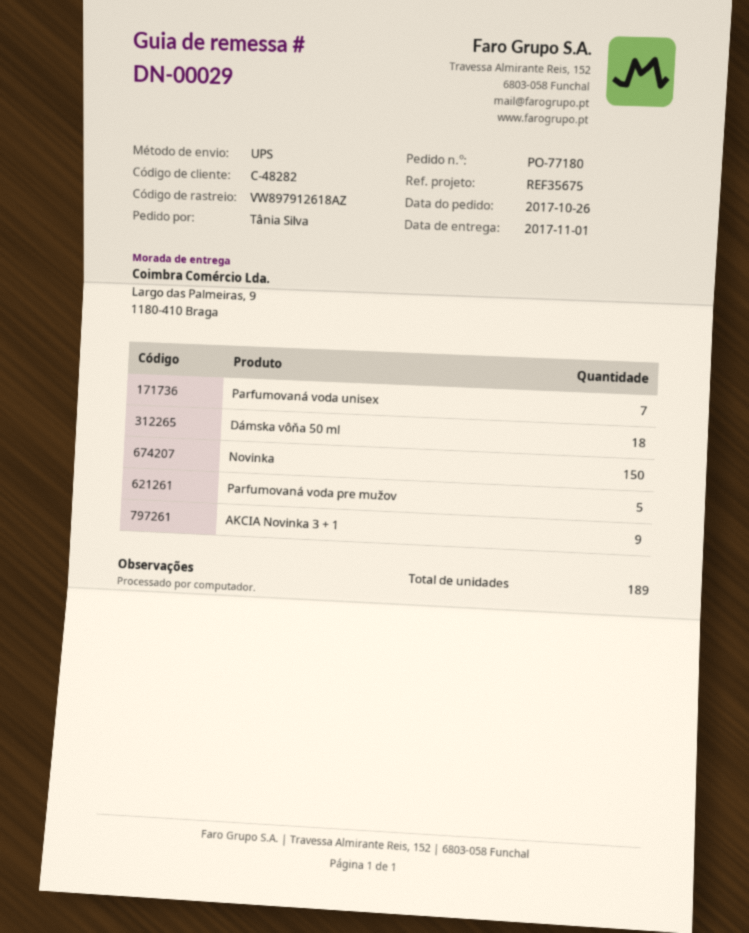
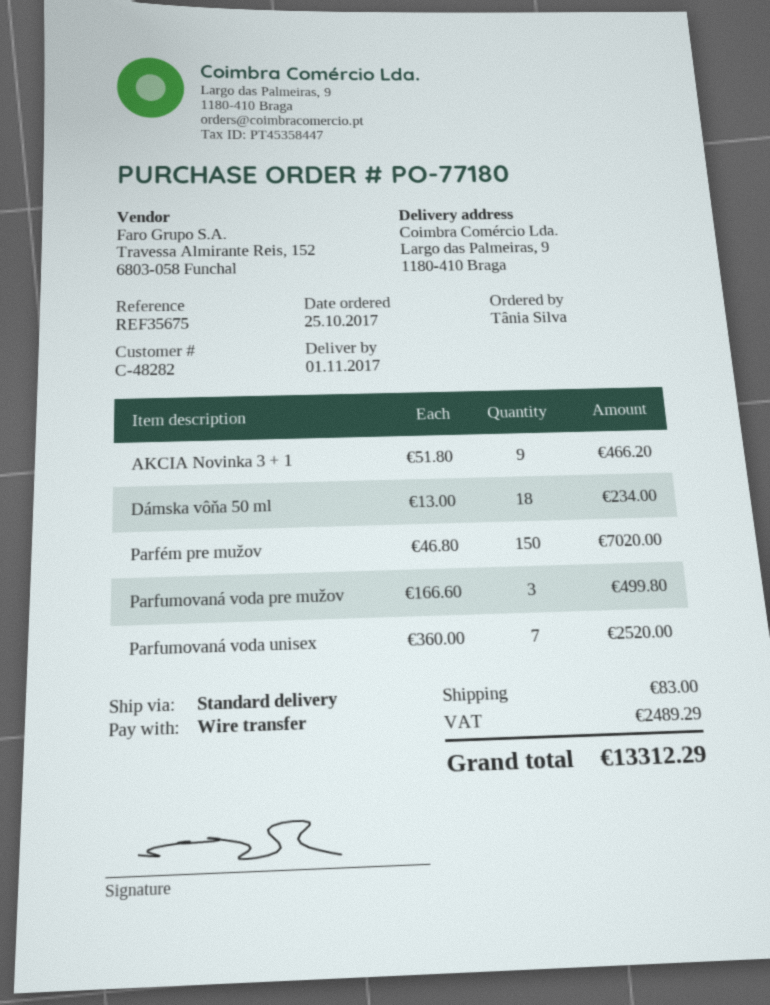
order date: 2017-10-26 -> 2017-10-25
shipping method: UPS -> standard
Novinka: 150 -> none
Parfumovaná voda pre mužov: 5 -> 3
Parfém pre mužov: none -> 150

